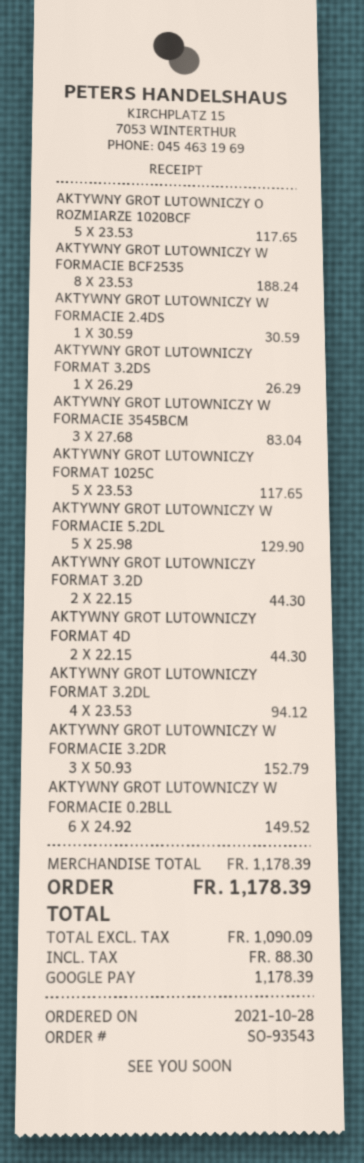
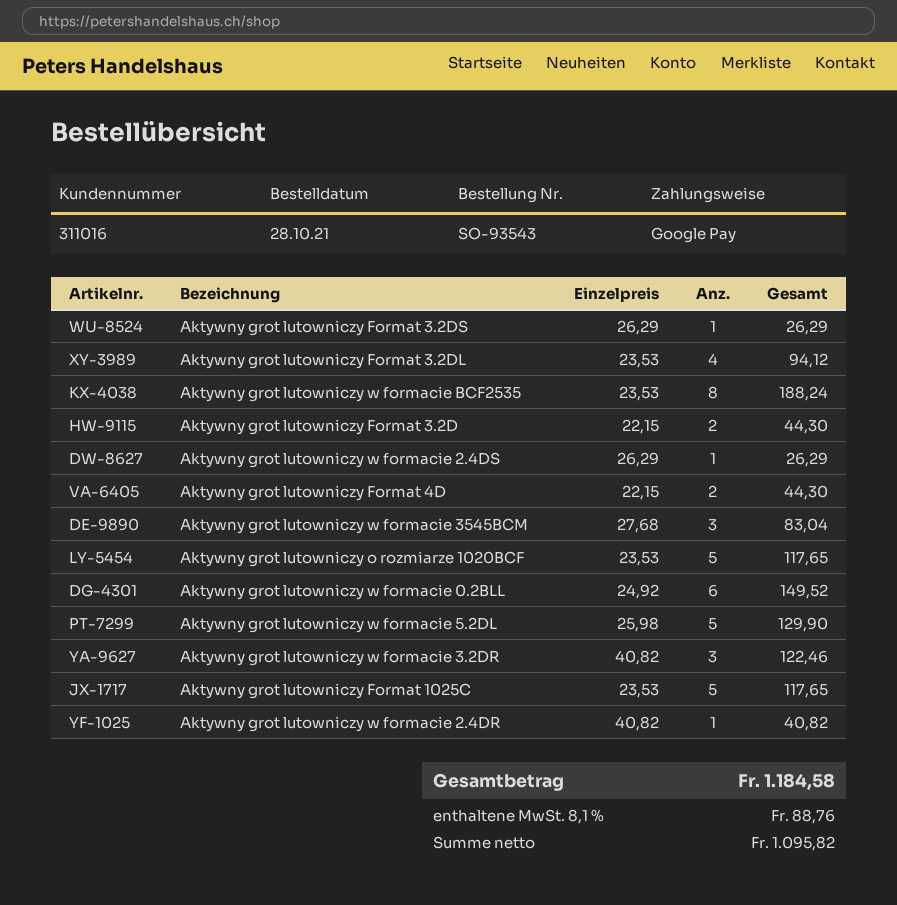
AKTYWNY GROT LUTOWNICZY W FORMACIE 2.4DS: 1 x 30.59 = 30.59 -> 1 x 26.29 = 26.29
AKTYWNY GROT LUTOWNICZY W FORMACIE 3.2DR: 3 x 50.93 = 152.79 -> 3 x 40.82 = 122.46
Aktywny grot lutowniczy w formacie 2.4DR: none -> 1 x 40.82 = 40.82
net: 1090.09 -> 1095.82
tax: 88.30 -> 88.76
total: 1178.39 -> 1184.58

